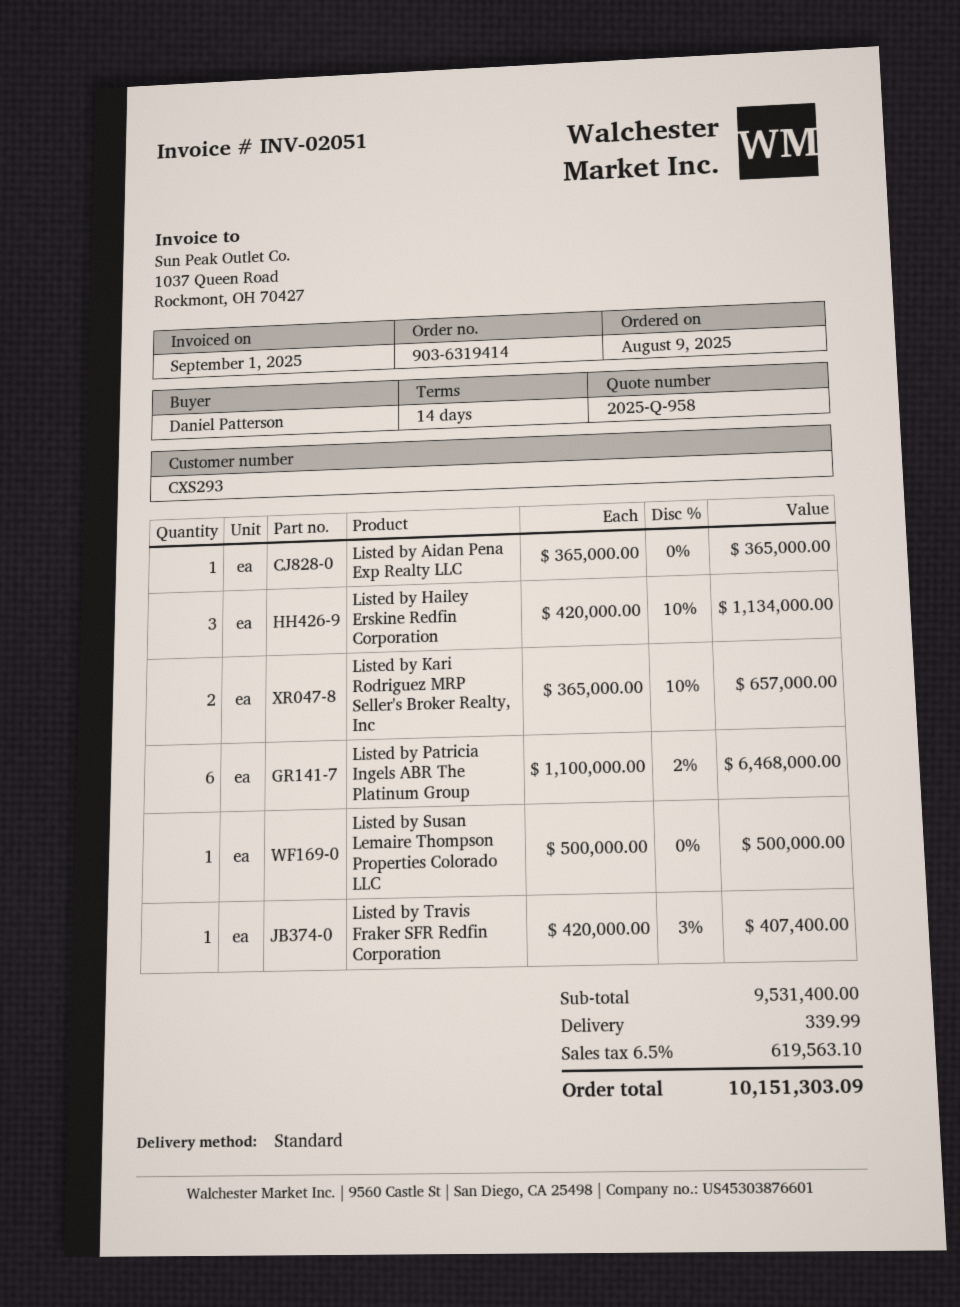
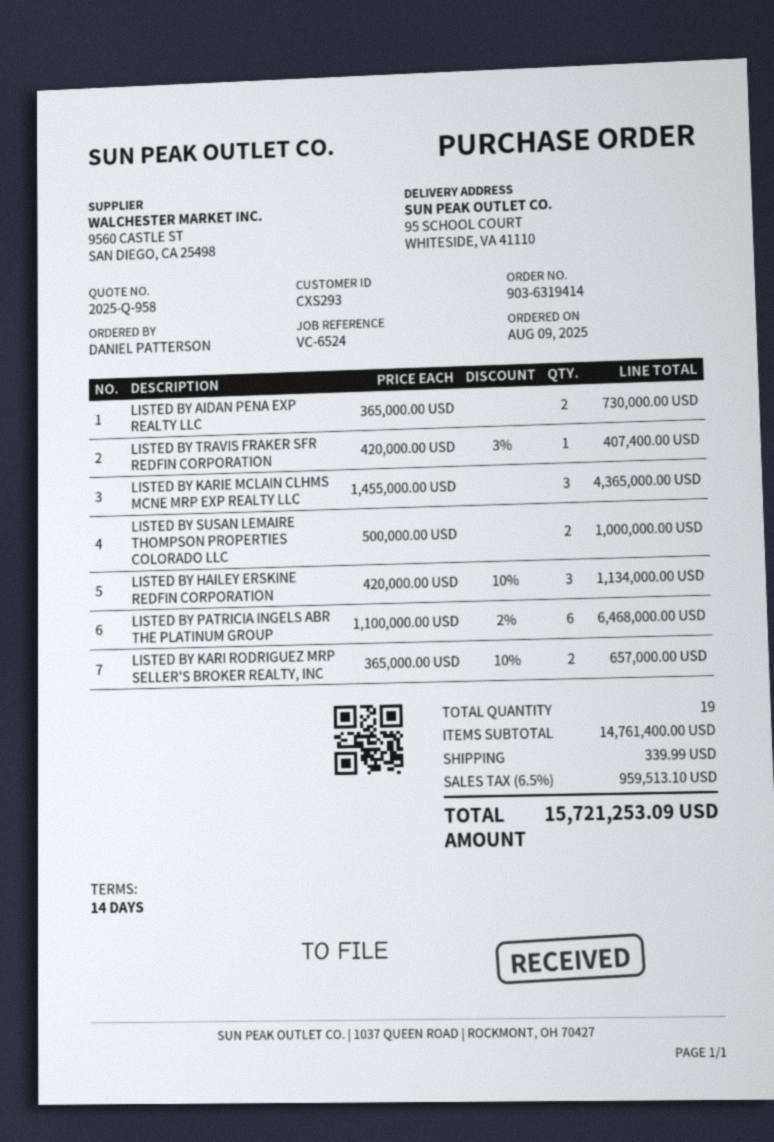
Listed by Aidan Pena Exp Realty LLC: 1 x 365000.00 = 365000.00 -> 2 x 365000.00 = 730000.00
Listed by Susan Lemaire Thompson Properties Colorado LLC: 1 x 500000.00 = 500000.00 -> 2 x 500000.00 = 1000000.00
LISTED BY KARIE MCLAIN CLHMS MCNE MRP EXP REALTY LLC: none -> 3 x 1455000.00 = 4365000.00
subtotal: 9531400.00 -> 14761400.00
tax: 6.5% = 619563.10 -> 6.5% = 959513.10
total: 10151303.09 -> 15721253.09

